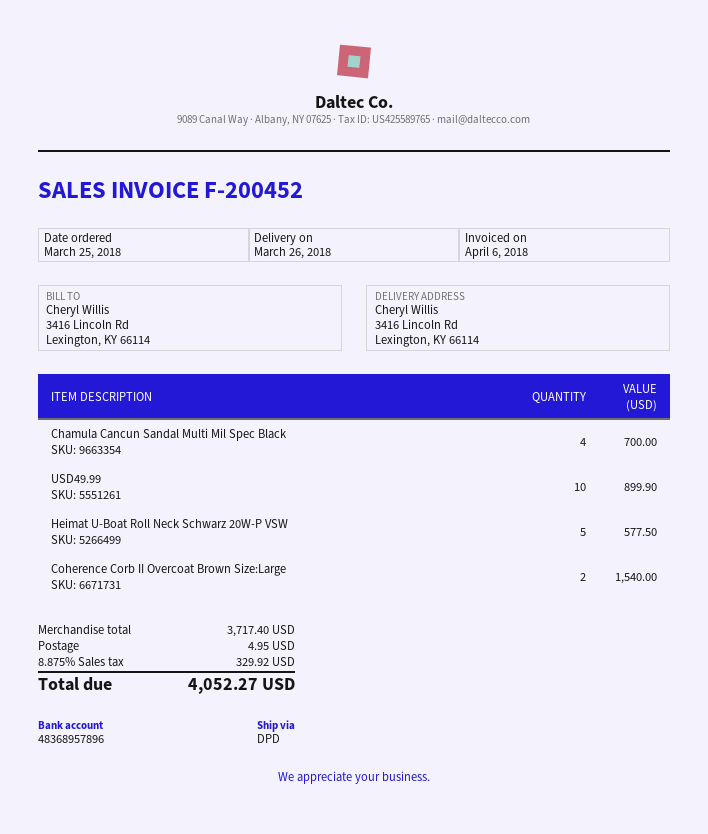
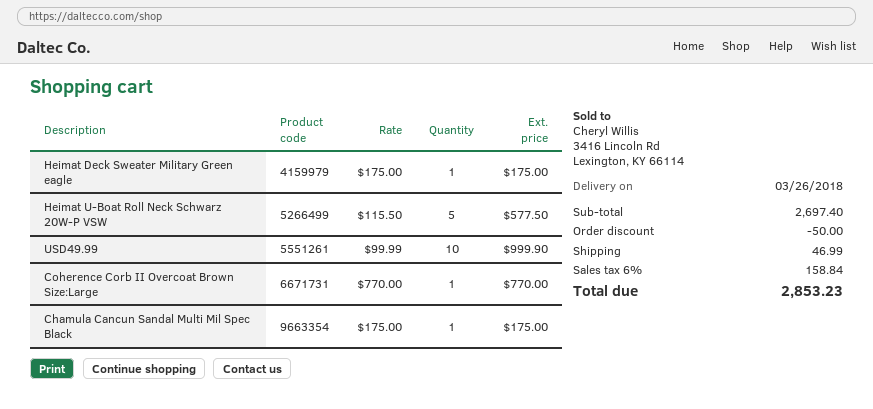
Chamula Cancun Sandal Multi Mil Spec Black: 4 for 700.00 -> 1 for 175.00
USD49.99: 10 for 899.90 -> 10 for 999.90
Coherence Corb II Overcoat Brown Size:Large: 2 for 1540.00 -> 1 for 770.00
Heimat Deck Sweater Military Green eagle: none -> 1 for 175.00
subtotal: 3717.40 -> 2697.40
discount: none -> 50.00
shipping: 4.95 -> 46.99
tax: 8.875% = 329.92 -> 6% = 158.84
total: 4052.27 -> 2853.23

